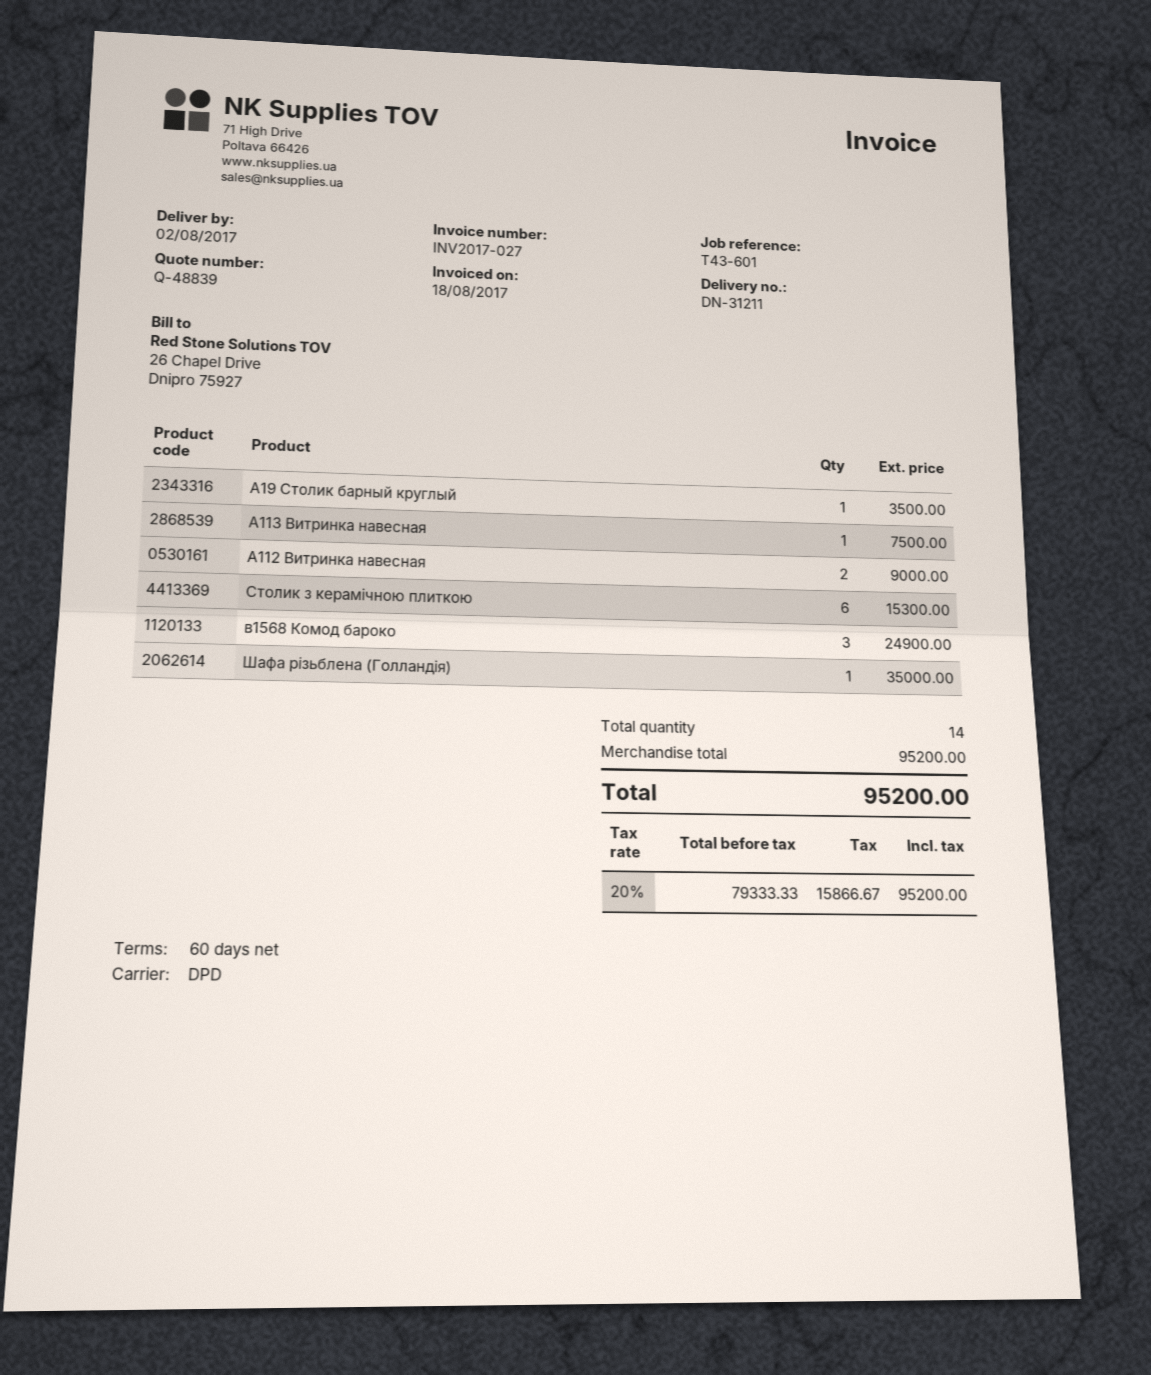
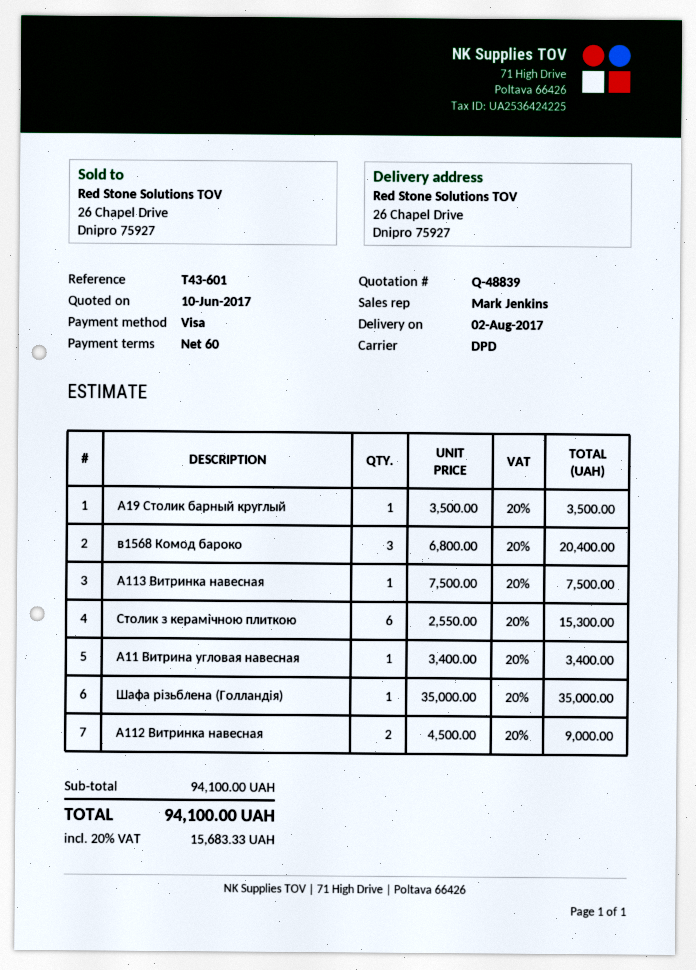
в1568 Комод бароко: 3 for 24900.00 -> 3 for 20400.00
А11 Витрина угловая навесная: none -> 1 for 3400.00
subtotal: 95200.00 -> 94100.00
tax: 20% = 15866.67 -> 20% = 15683.33
total: 95200.00 -> 94100.00

